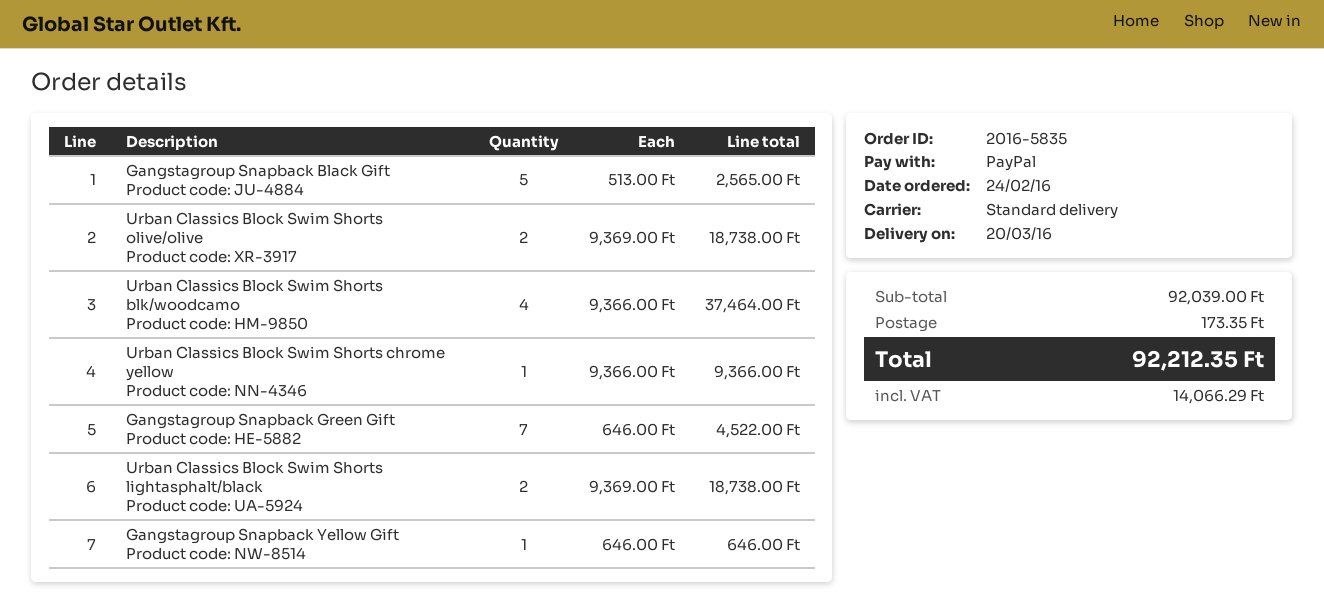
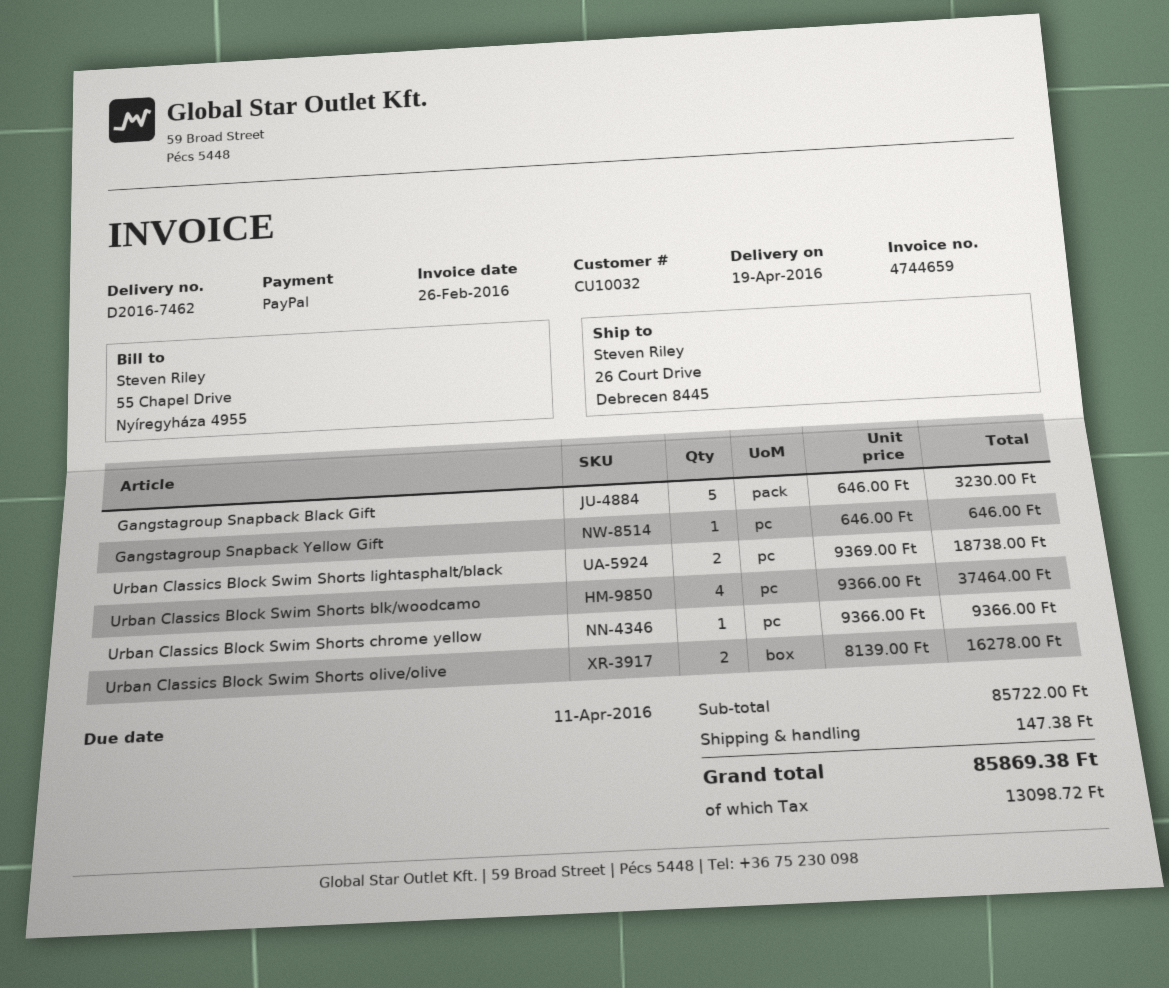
delivery date: 2016-03-20 -> 2016-04-19
Gangstagroup Snapback Black Gift: 5 x 513.00 = 2565.00 -> 5 x 646.00 = 3230.00
Urban Classics Block Swim Shorts olive/olive: 2 x 9369.00 = 18738.00 -> 2 x 8139.00 = 16278.00
Gangstagroup Snapback Green Gift: 7 x 646.00 = 4522.00 -> none
subtotal: 92039.00 -> 85722.00
shipping: 173.35 -> 147.38
tax: 14066.29 -> 13098.72
total: 92212.35 -> 85869.38

